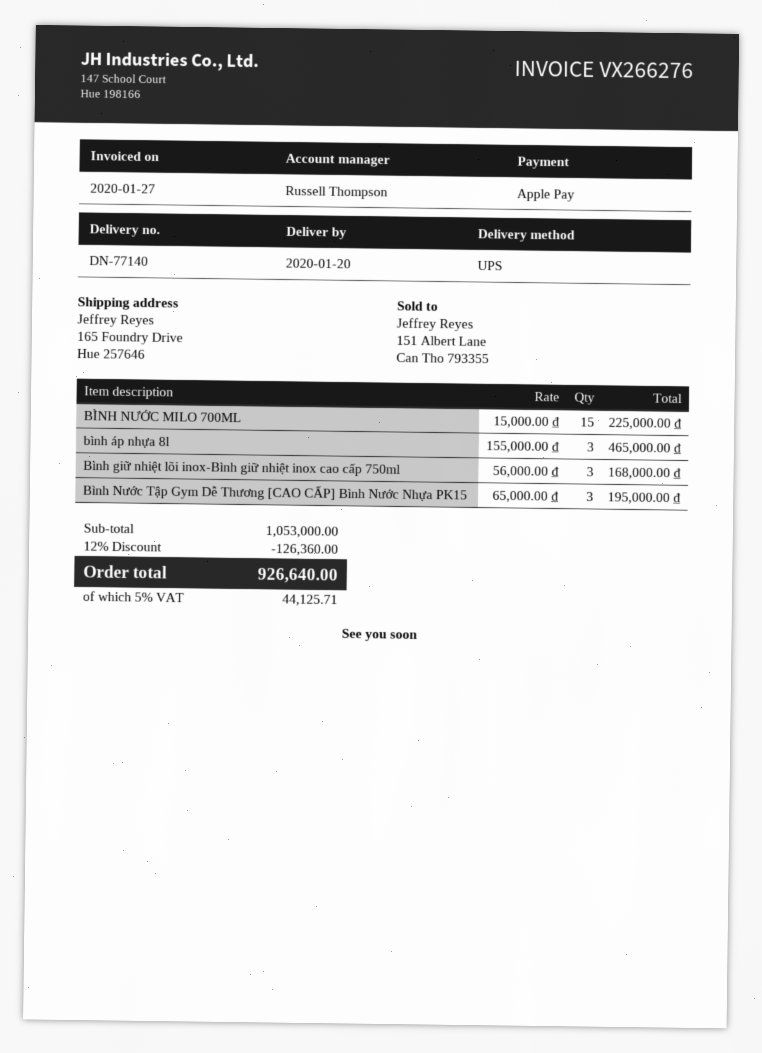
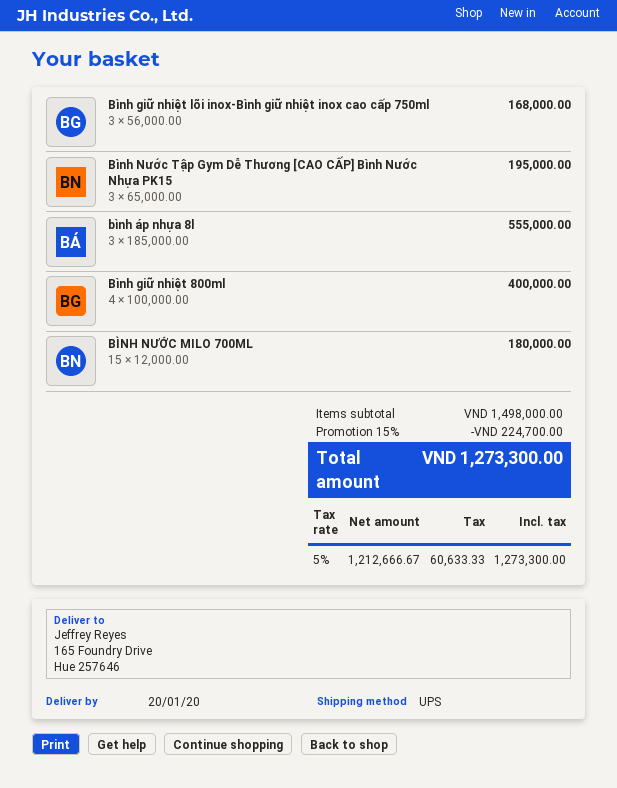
BÌNH NƯỚC MILO 700ML: 15 x 15000.00 = 225000.00 -> 15 x 12000.00 = 180000.00
bình áp nhựa 8l: 3 x 155000.00 = 465000.00 -> 3 x 185000.00 = 555000.00
Bình giữ nhiệt 800ml: none -> 4 x 100000.00 = 400000.00
subtotal: 1053000.00 -> 1498000.00
discount: 12% = 126360.00 -> 15% = 224700.00
tax: 5% = 44125.71 -> 5% = 60633.33
total: 926640.00 -> 1273300.00

